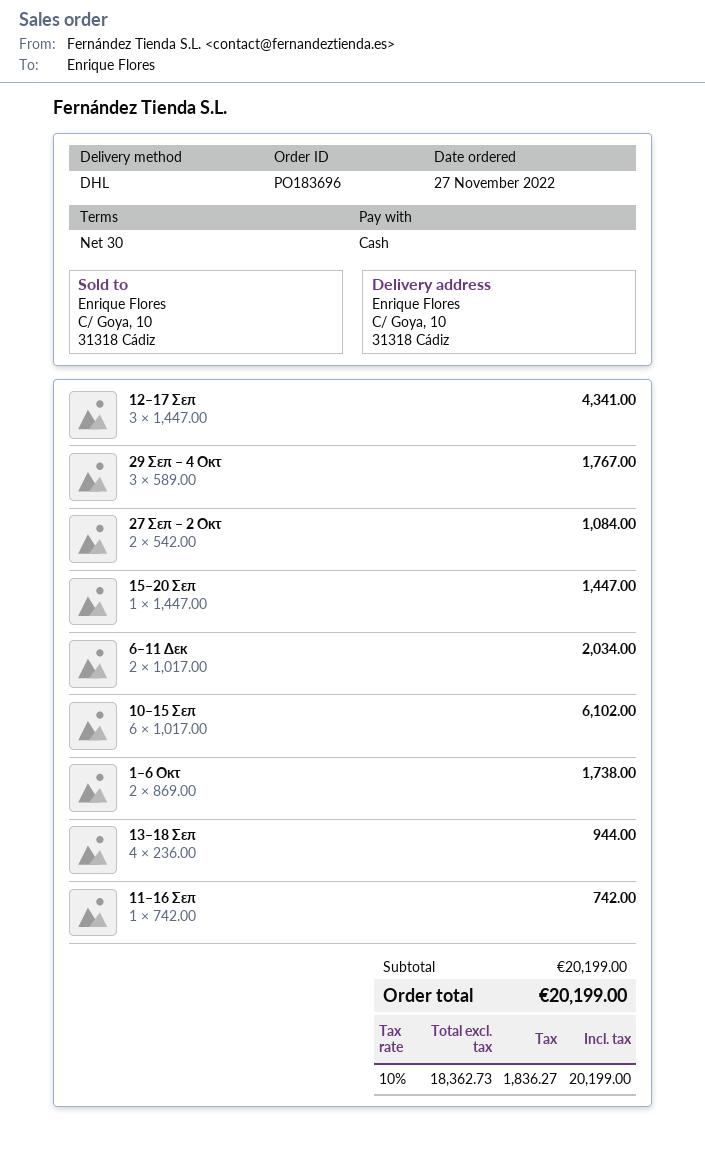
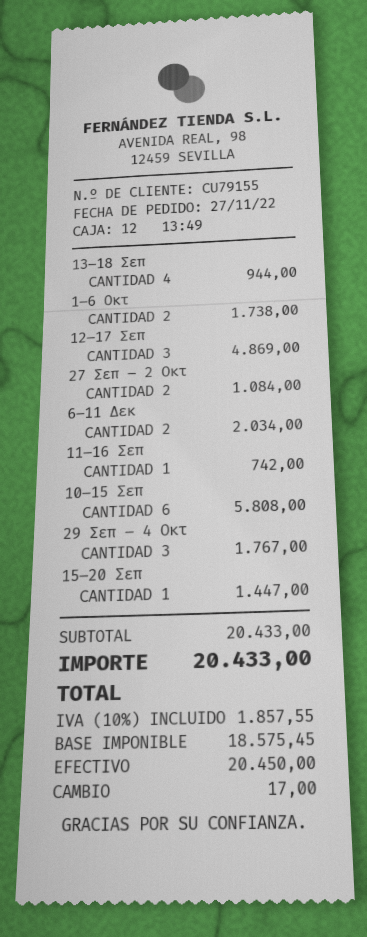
12–17 Σεπ: 3 for 4341.00 -> 3 for 4869.00
10–15 Σεπ: 6 for 6102.00 -> 6 for 5808.00
subtotal: 20199.00 -> 20433.00
net: 18362.73 -> 18575.45
tax: 10% = 1836.27 -> 10% = 1857.55
total: 20199.00 -> 20433.00

